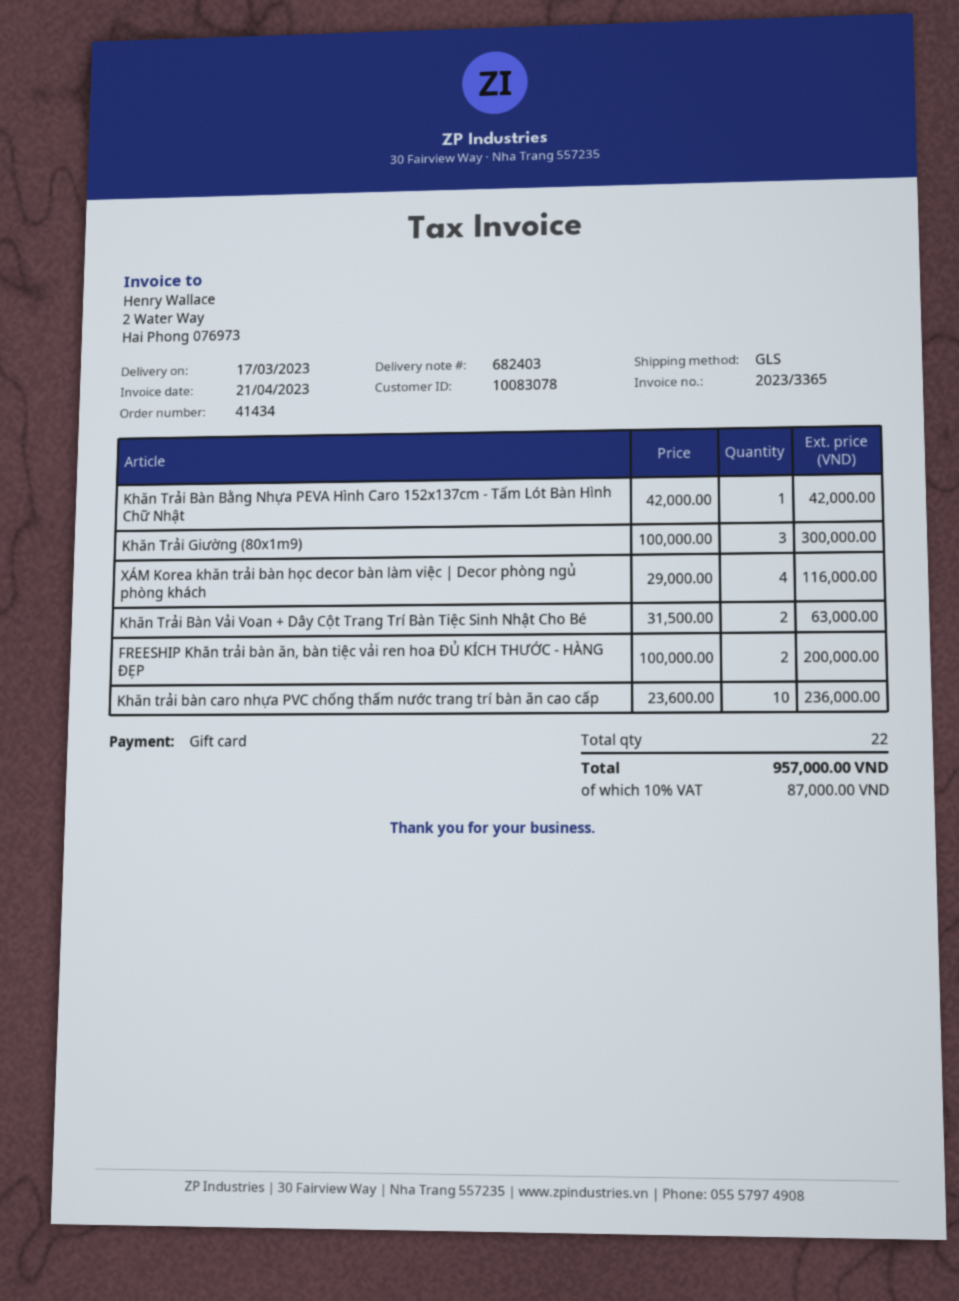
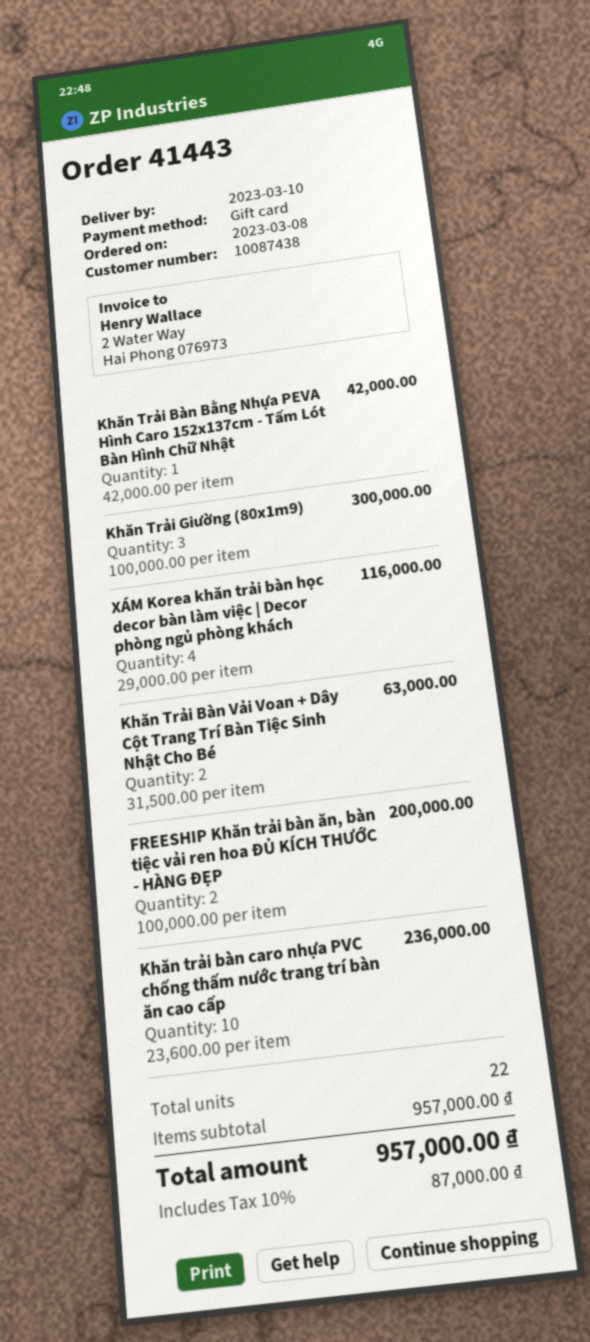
order number: 41434 -> 41443
delivery date: 2023-03-17 -> 2023-03-10
customer number: 10083078 -> 10087438

